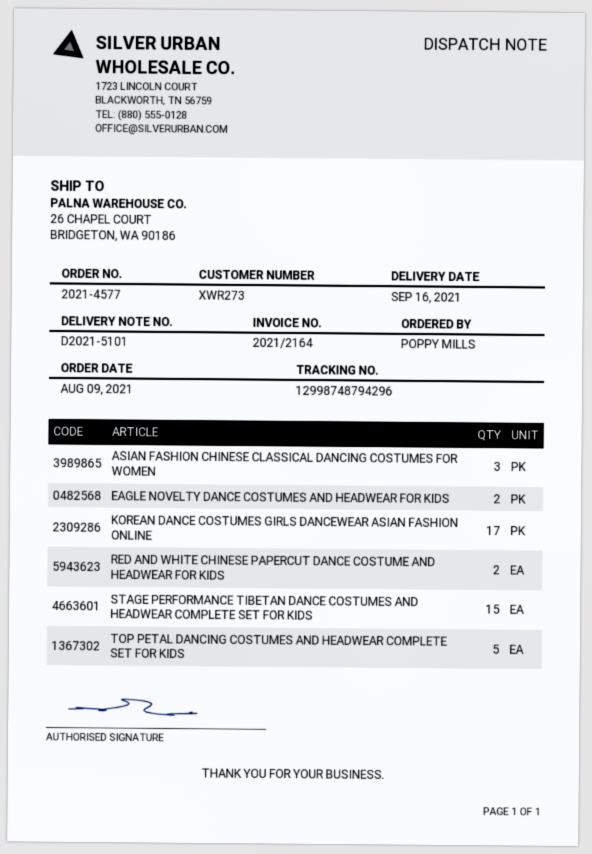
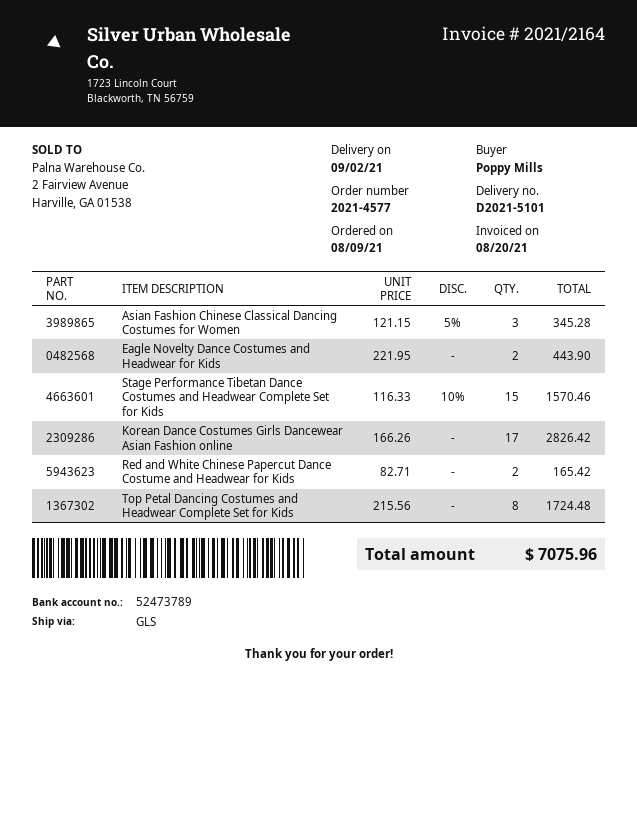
delivery date: 2021-09-16 -> 2021-09-02
TOP PETAL DANCING COSTUMES AND HEADWEAR COMPLETE SET FOR KIDS: 5 -> 8

